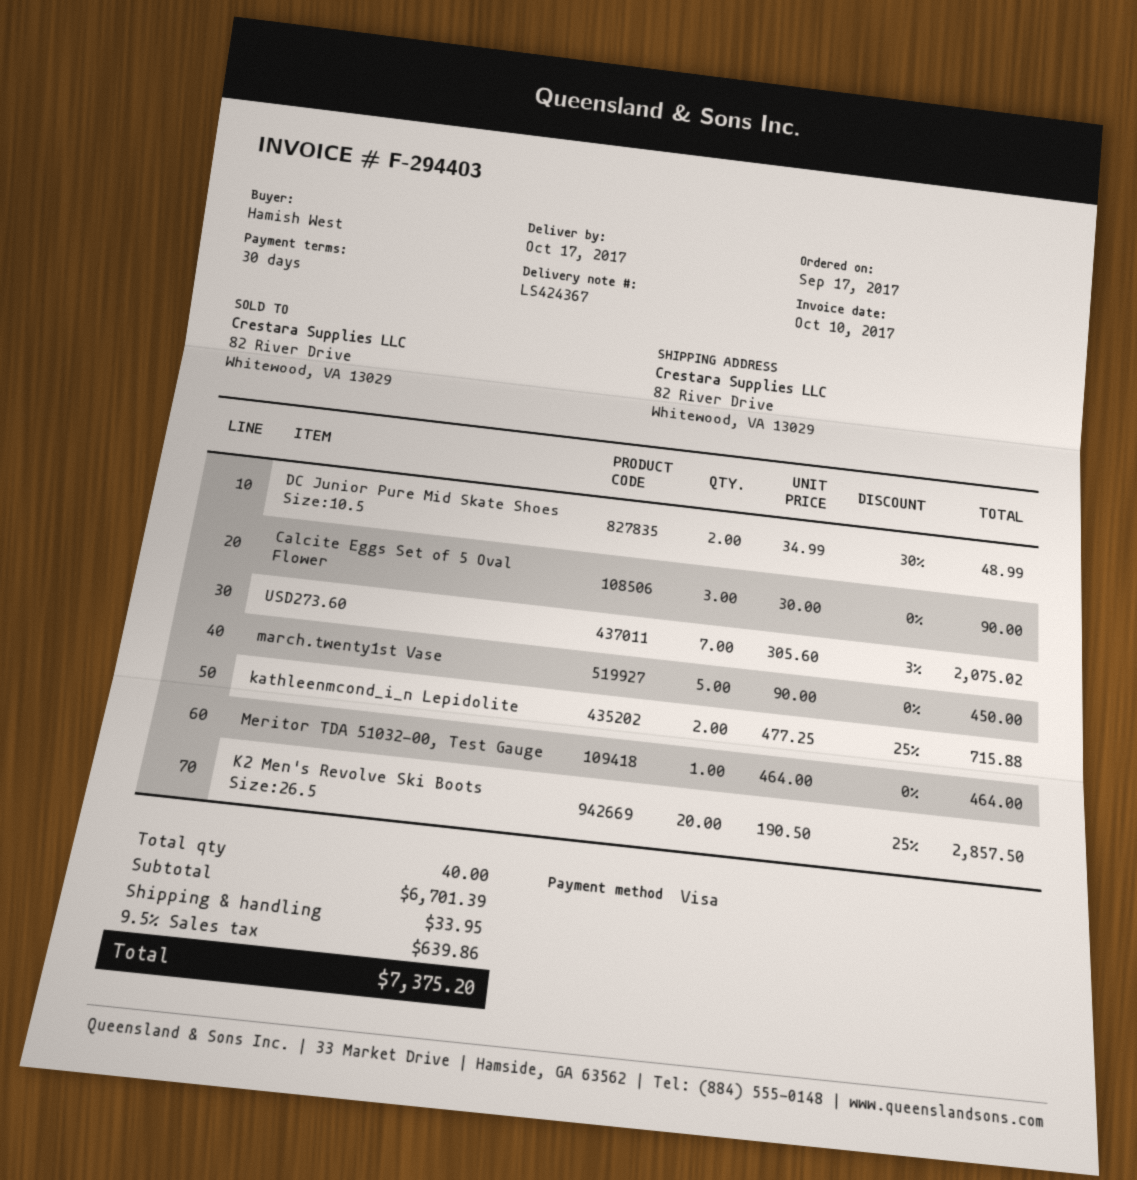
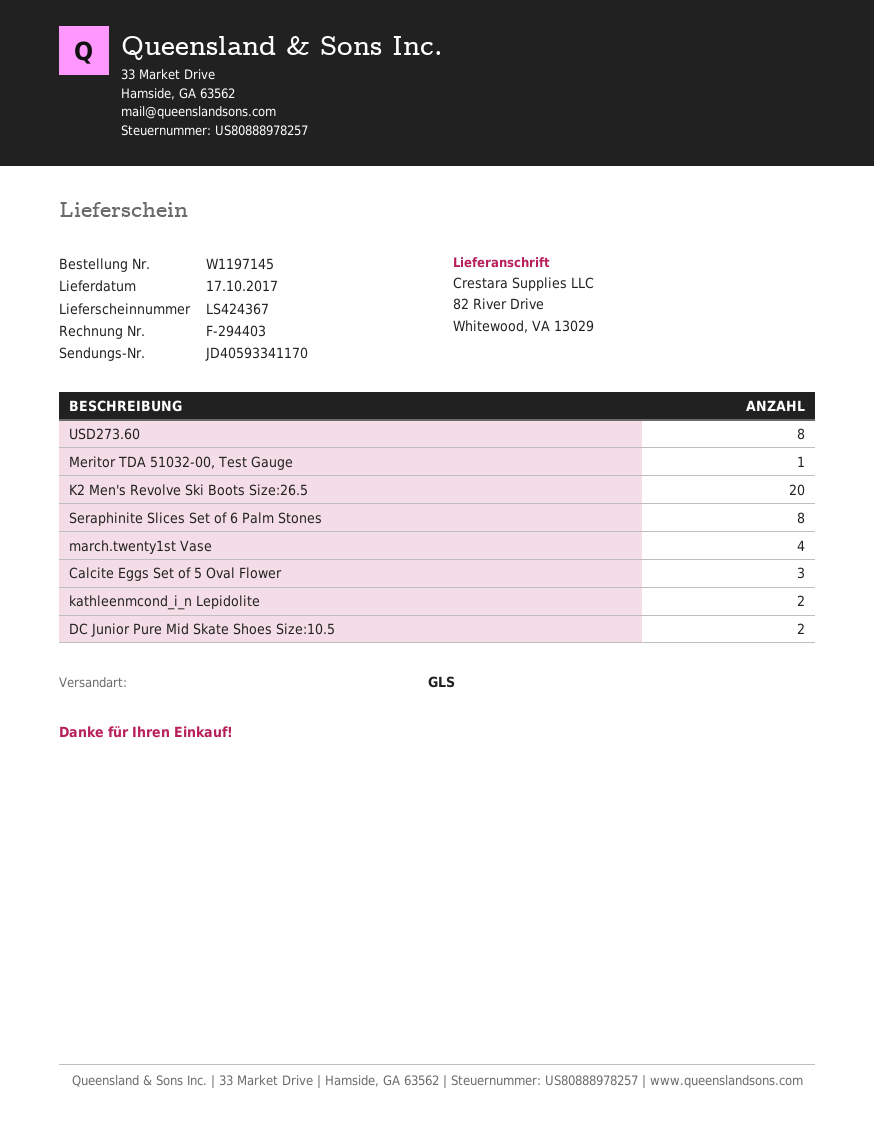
USD273.60: 7 -> 8
march.twenty1st Vase: 5 -> 4
Seraphinite Slices Set of 6 Palm Stones: none -> 8

